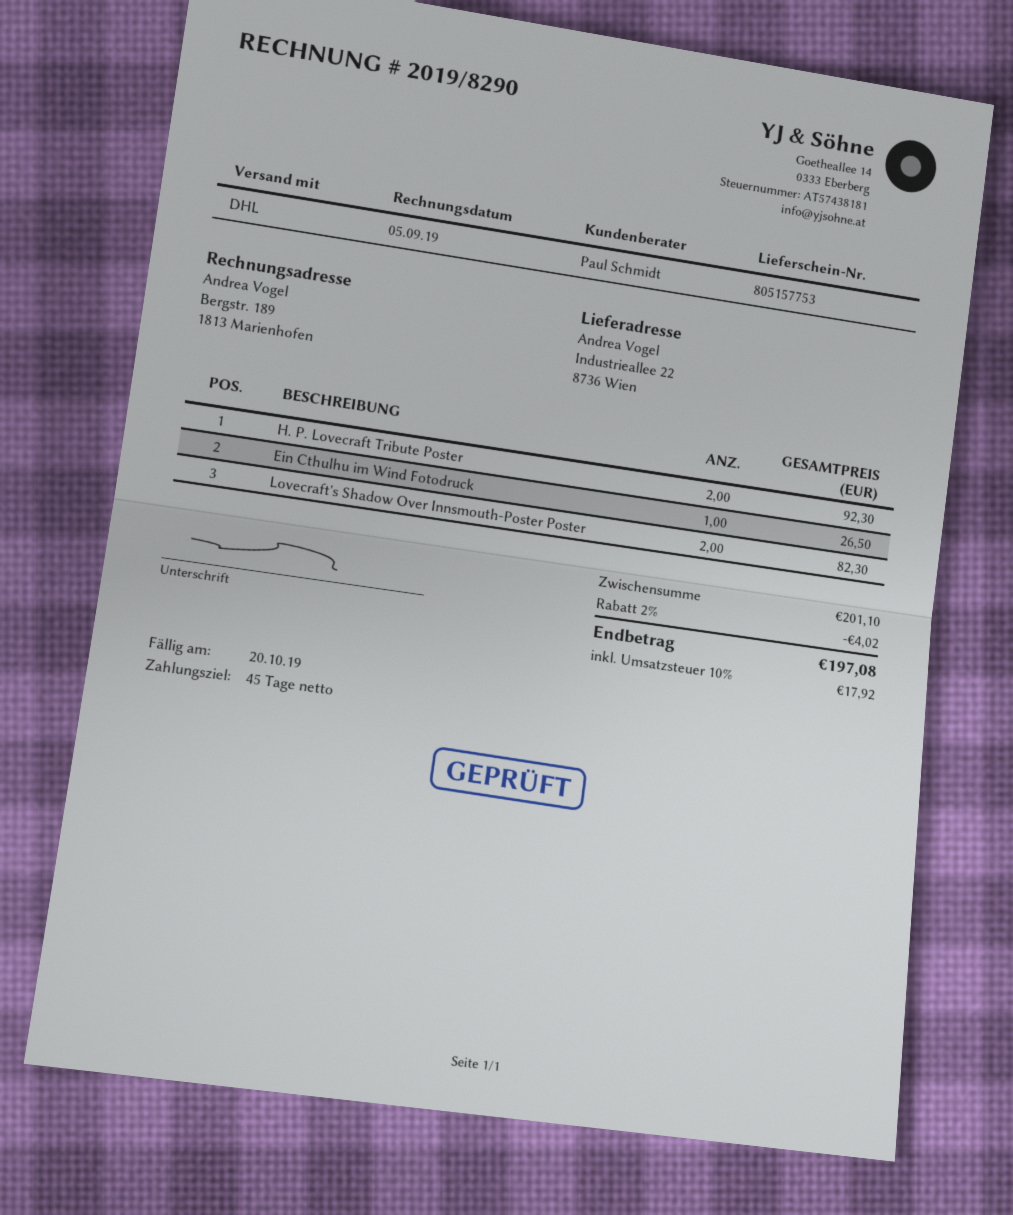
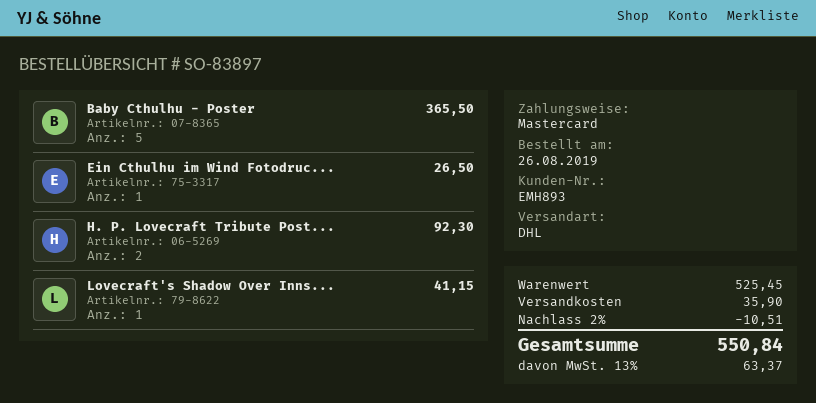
Lovecraft's Shadow Over Innsmouth-Poster Poster: 2 for 82.30 -> 1 for 41.15
Baby Cthulhu - Poster: none -> 5 for 365.50
subtotal: 201.10 -> 525.45
discount: 2% = 4.02 -> 2% = 10.51
shipping: none -> 35.90
tax: 10% = 17.92 -> 13% = 63.37
total: 197.08 -> 550.84

